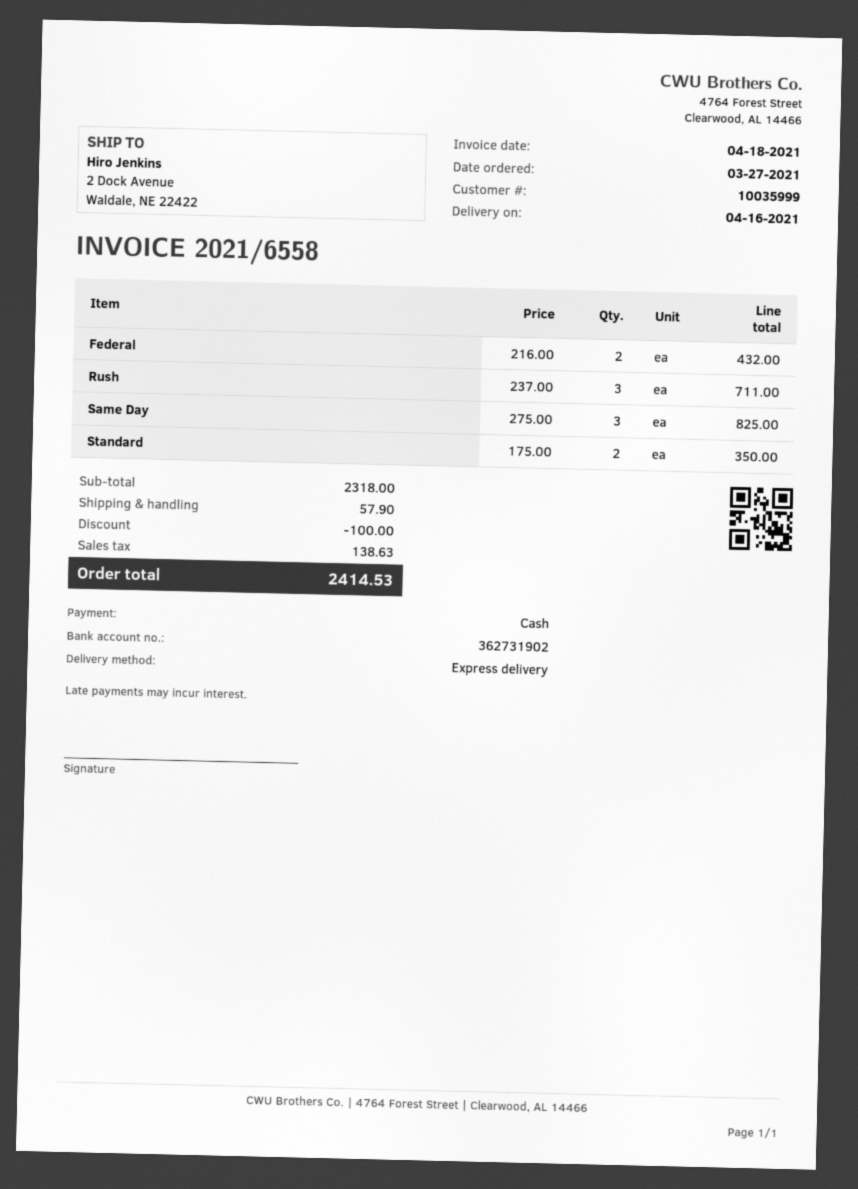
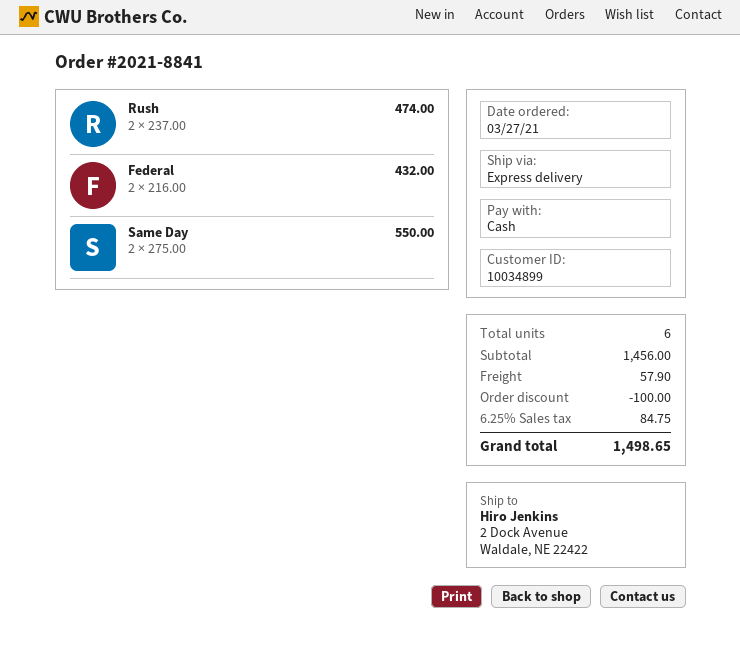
customer number: 10035999 -> 10034899
Rush: 3 x 237.00 = 711.00 -> 2 x 237.00 = 474.00
Same Day: 3 x 275.00 = 825.00 -> 2 x 275.00 = 550.00
Standard: 2 x 175.00 = 350.00 -> none
subtotal: 2318.00 -> 1456.00
tax: 138.63 -> 84.75
total: 2414.53 -> 1498.65

